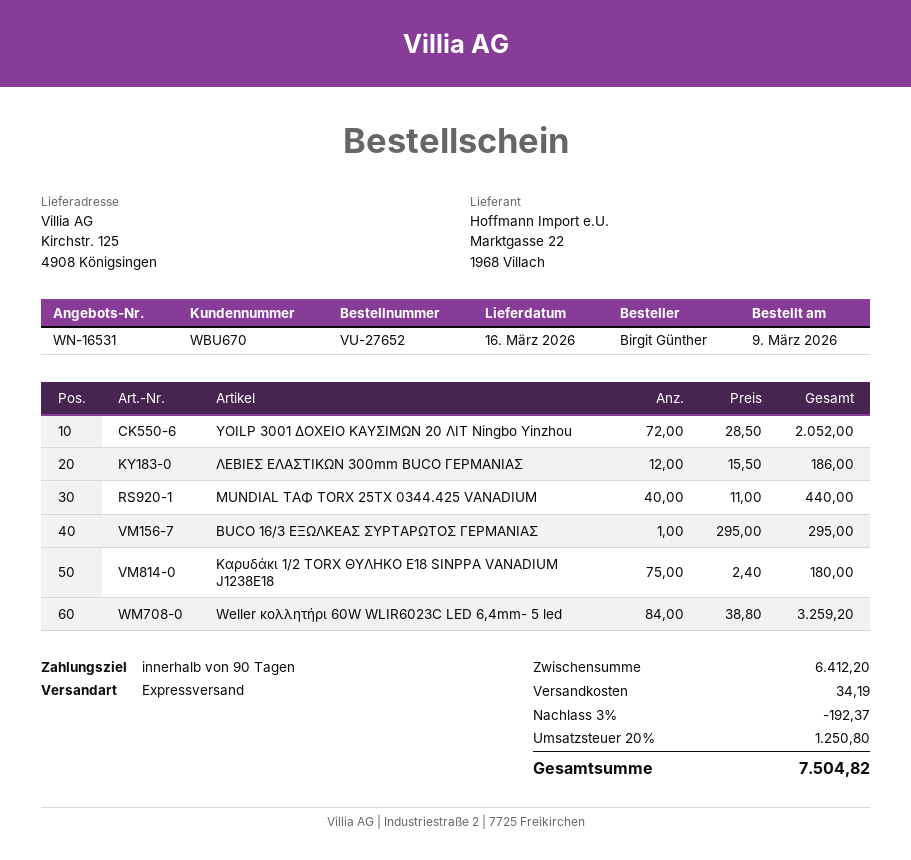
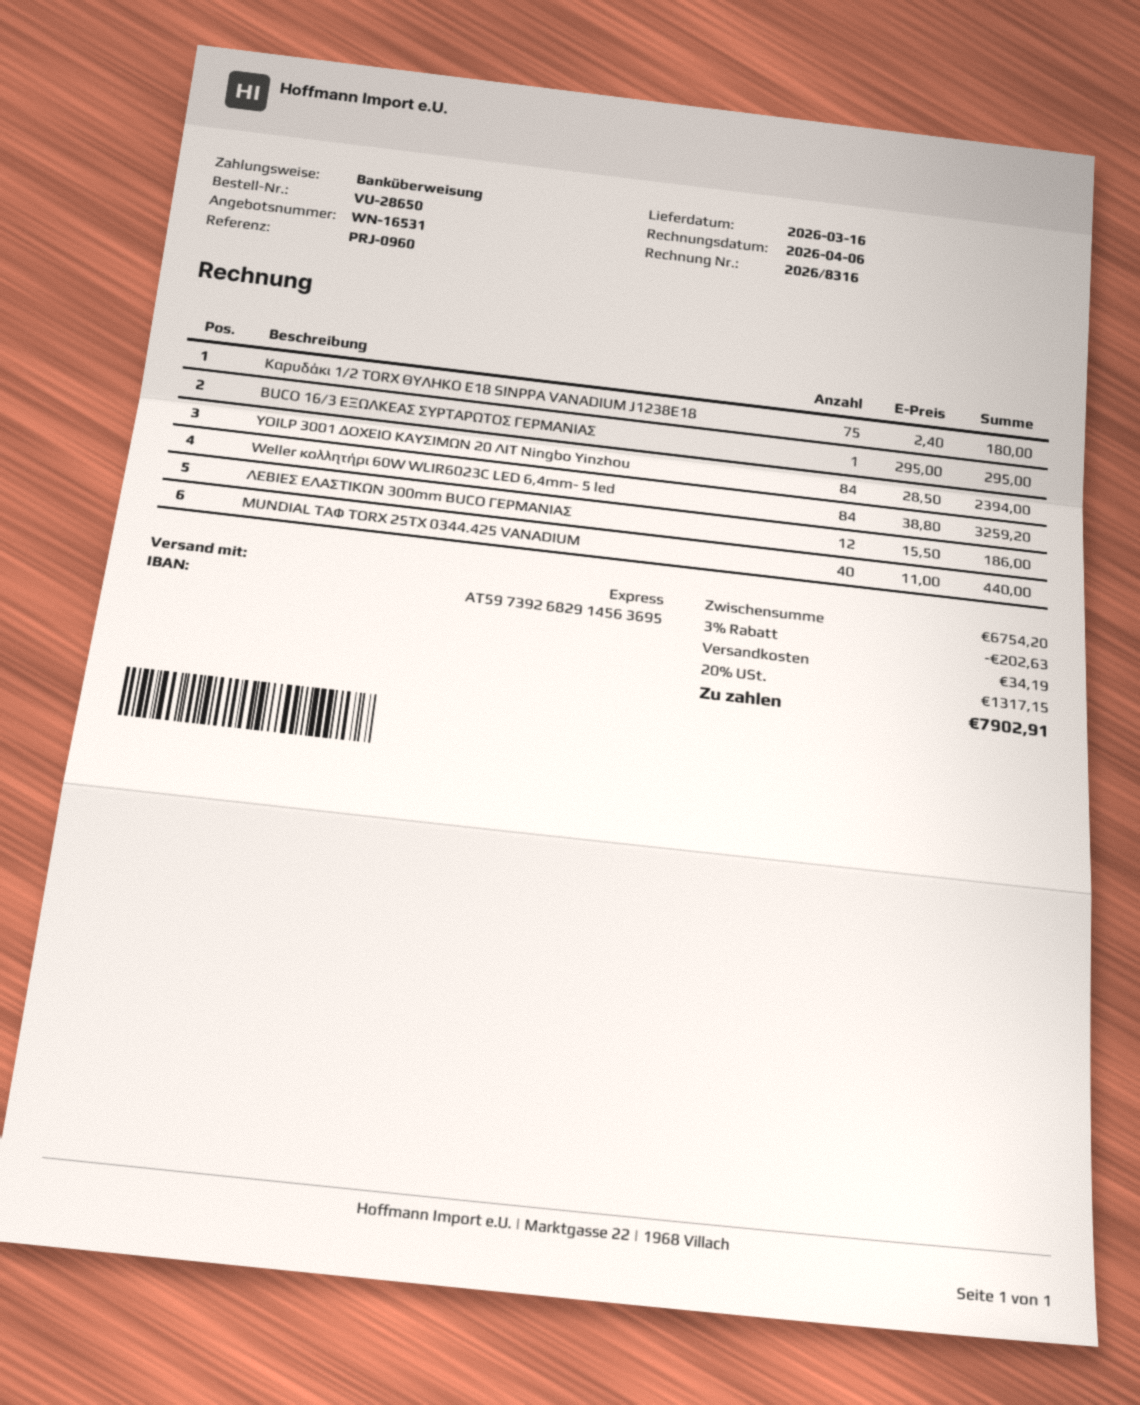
order number: VU-27652 -> VU-28650
YOILP 3001 ΔΟΧΕΙΟ ΚΑΥΣΙΜΩΝ 20 ΛΙΤ Ningbo Yinzhou: 72 x 28.50 = 2052.00 -> 84 x 28.50 = 2394.00
subtotal: 6412.20 -> 6754.20
discount: 3% = 192.37 -> 3% = 202.63
tax: 20% = 1250.80 -> 20% = 1317.15
total: 7504.82 -> 7902.91

